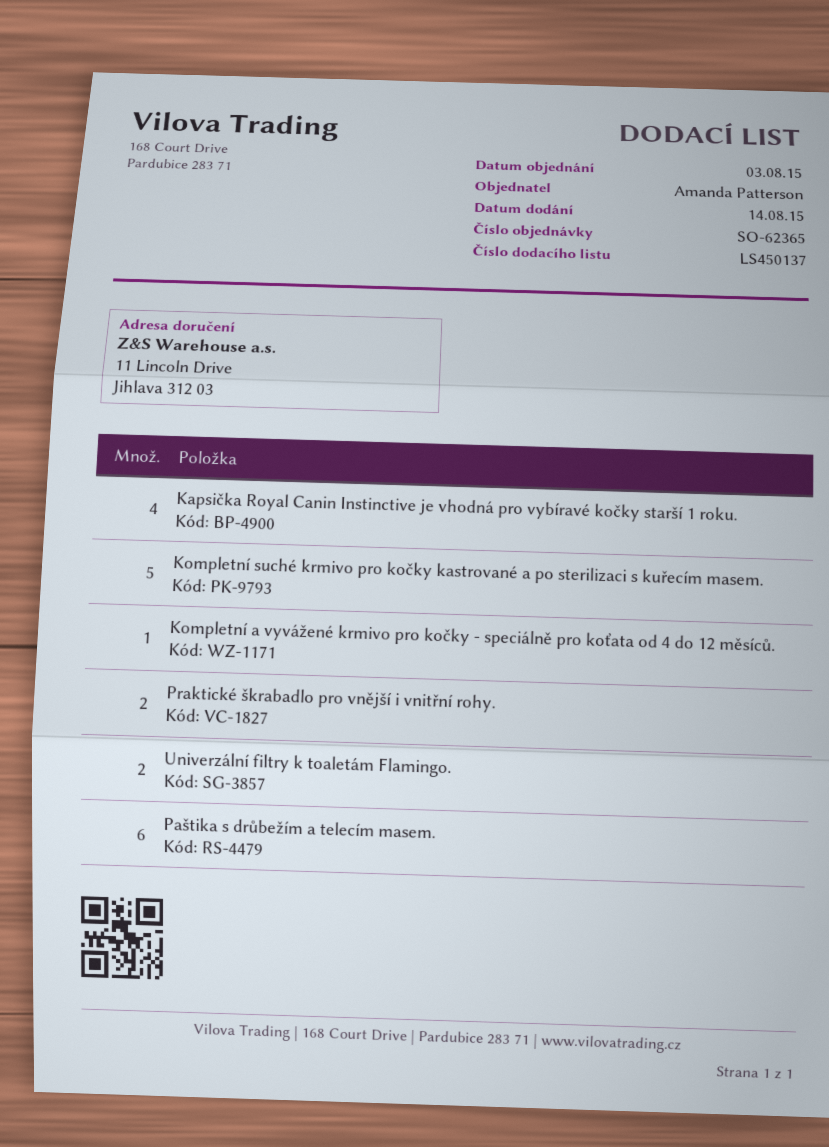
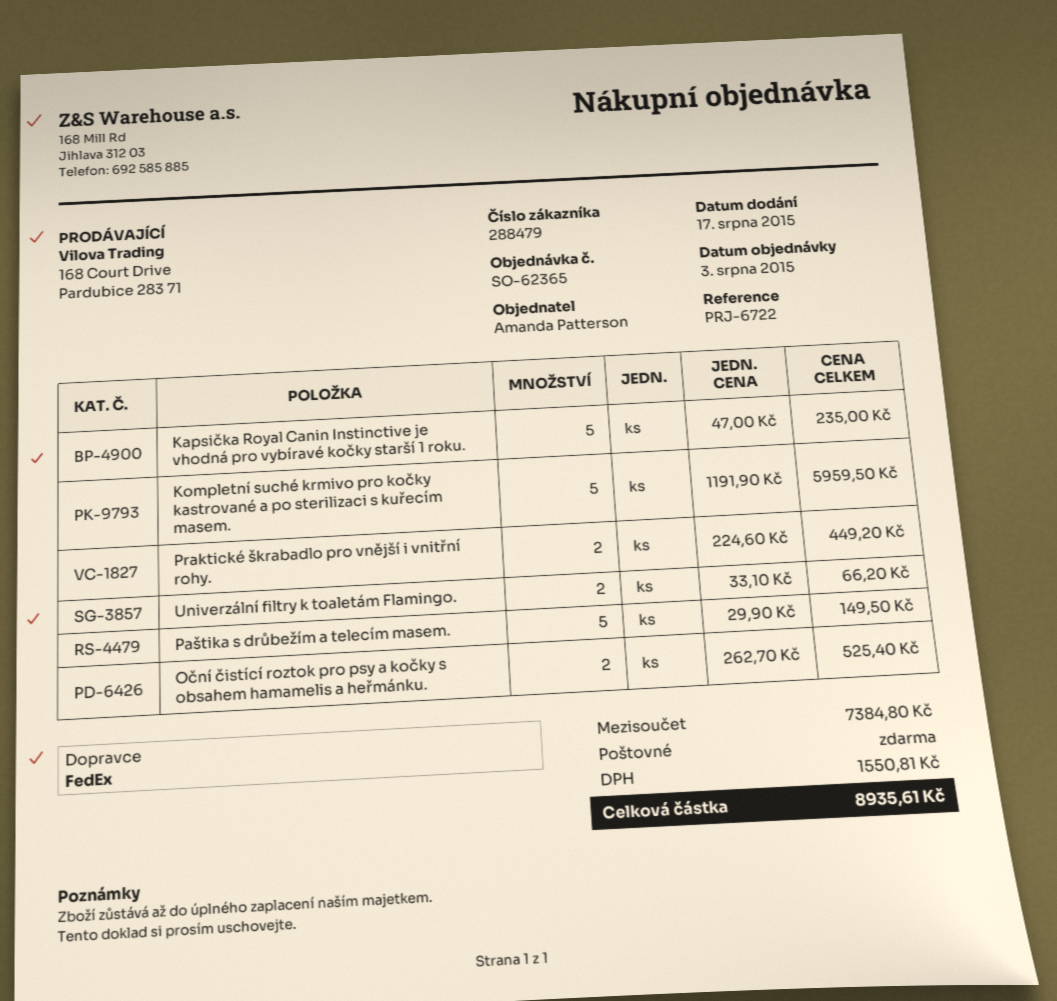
delivery date: 2015-08-14 -> 2015-08-17
Kapsička Royal Canin Instinctive je vhodná pro vybíravé kočky starší 1 roku.: 4 -> 5
Kompletní a vyvážené krmivo pro kočky - speciálně pro koťata od 4 do 12 měsíců.: 1 -> none
Paštika s drůbežím a telecím masem.: 6 -> 5
Oční čistící roztok pro psy a kočky s obsahem hamamelis a heřmánku.: none -> 2

